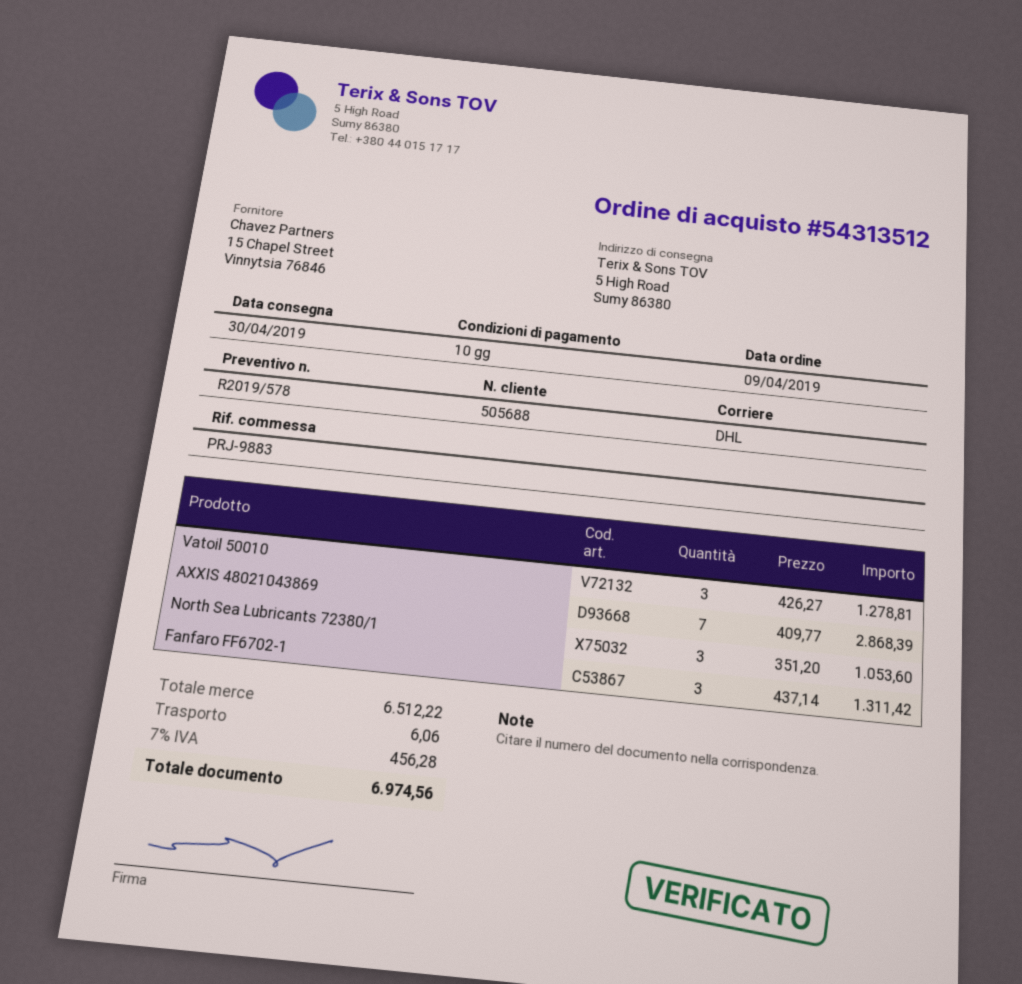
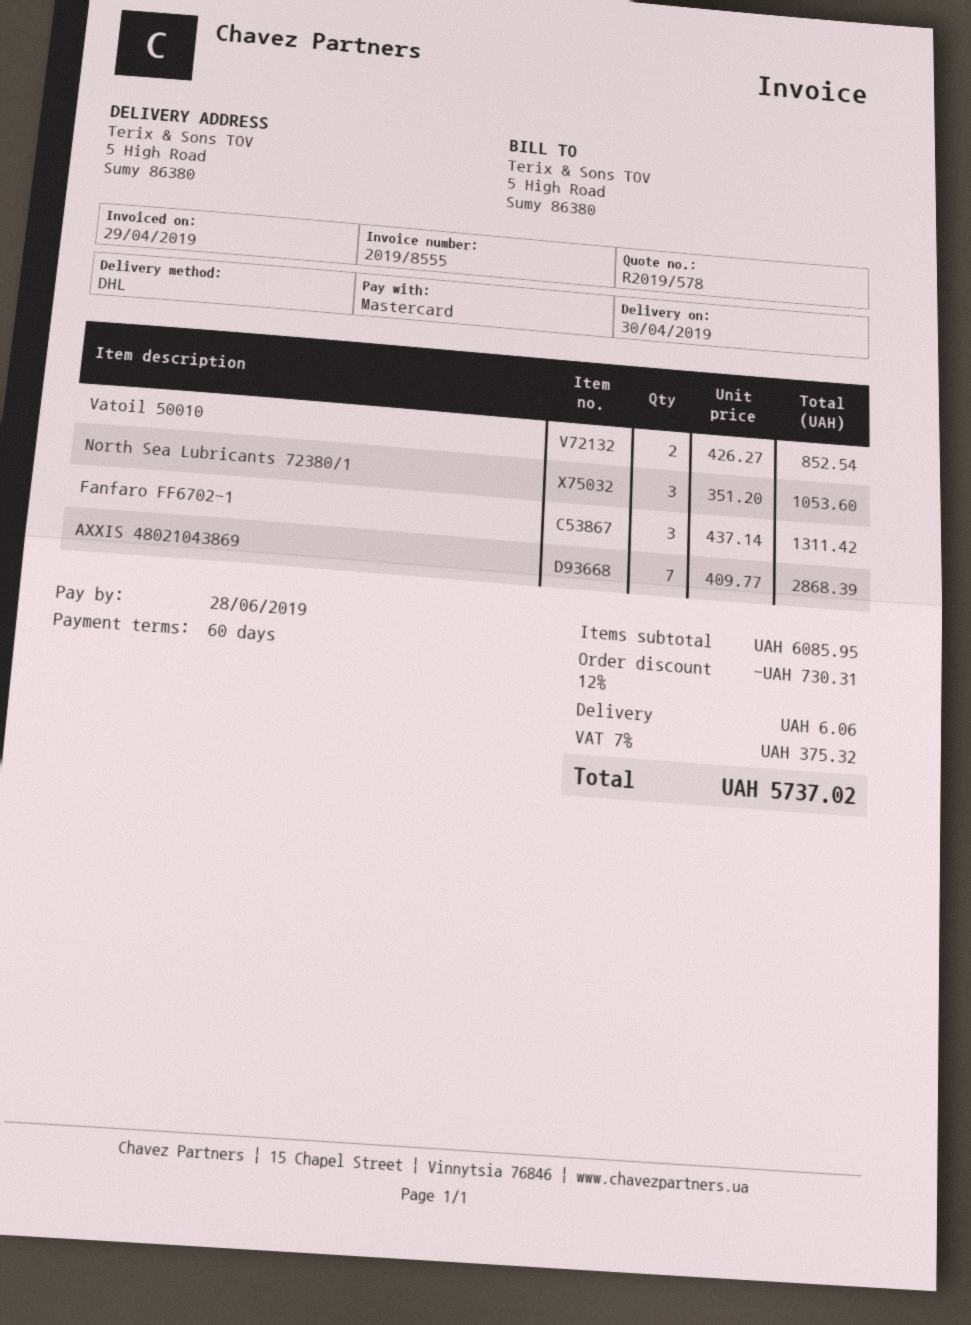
payment terms: 10 days -> 60 days
Vatoil 50010: 3 x 426.27 = 1278.81 -> 2 x 426.27 = 852.54
subtotal: 6512.22 -> 6085.95
discount: none -> 12% = 730.31
tax: 7% = 456.28 -> 7% = 375.32
total: 6974.56 -> 5737.02

